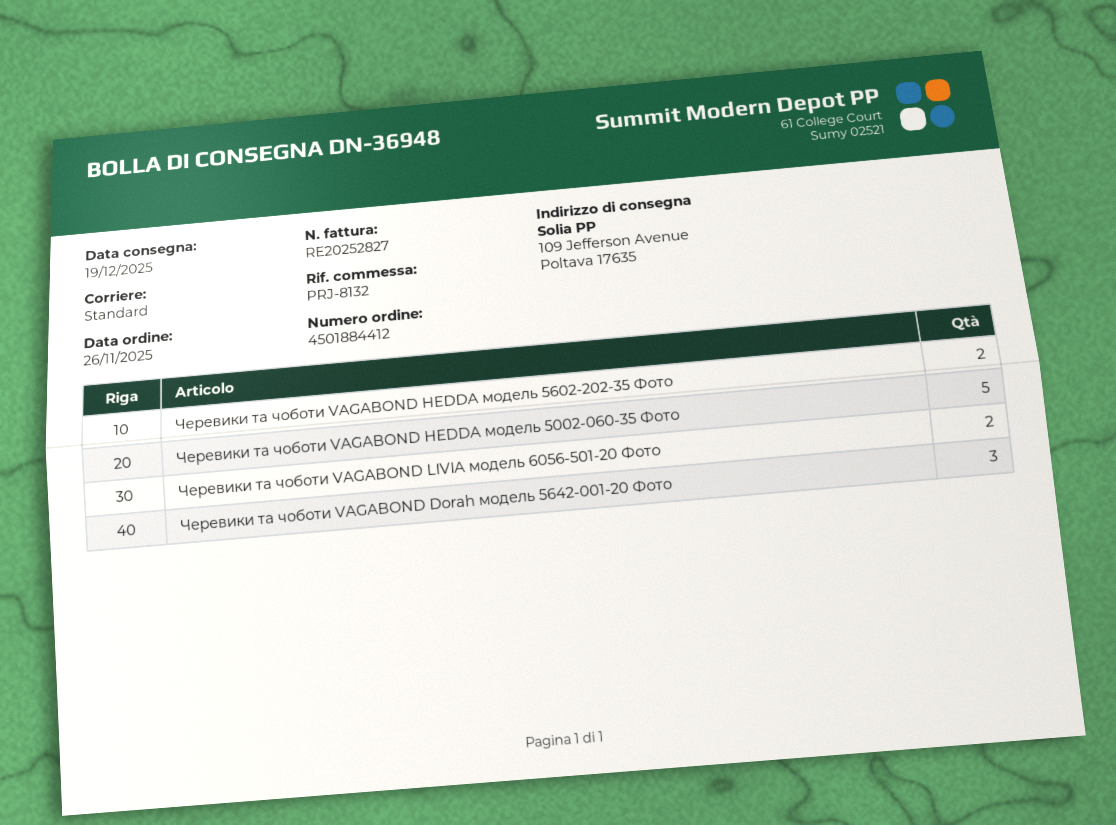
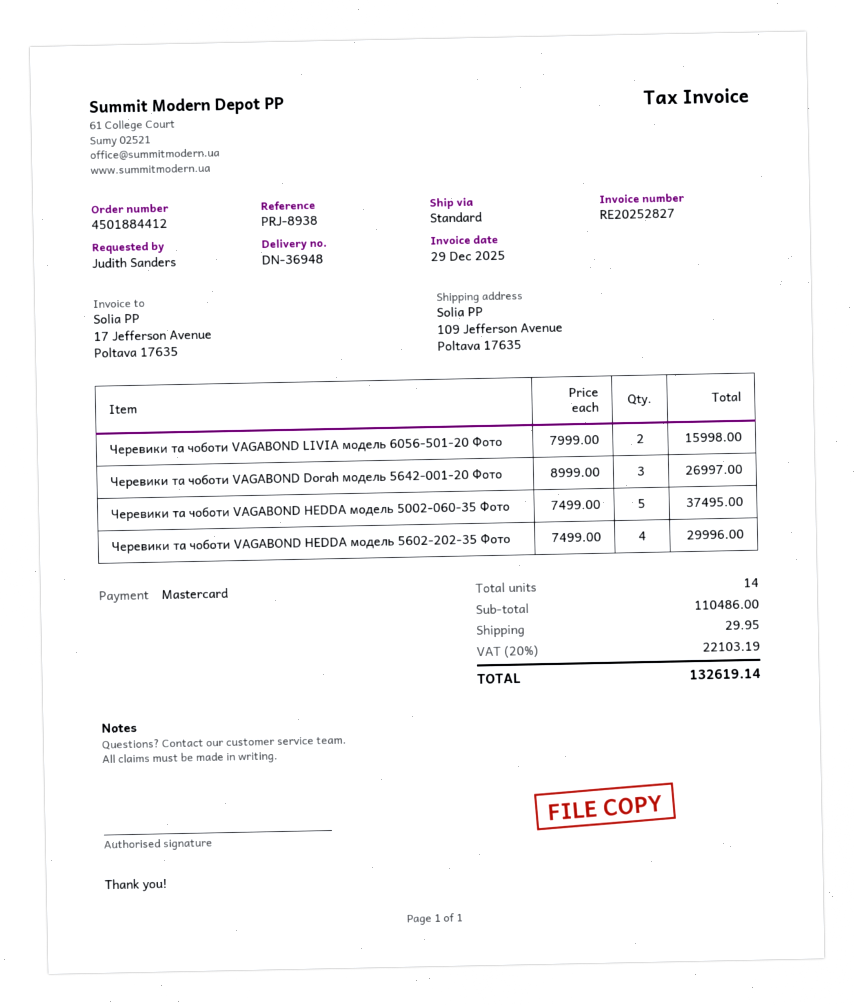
reference: PRJ-8132 -> PRJ-8938
Черевики та чоботи VAGABOND HEDDA модель 5602-202-35 Фото: 2 -> 4

